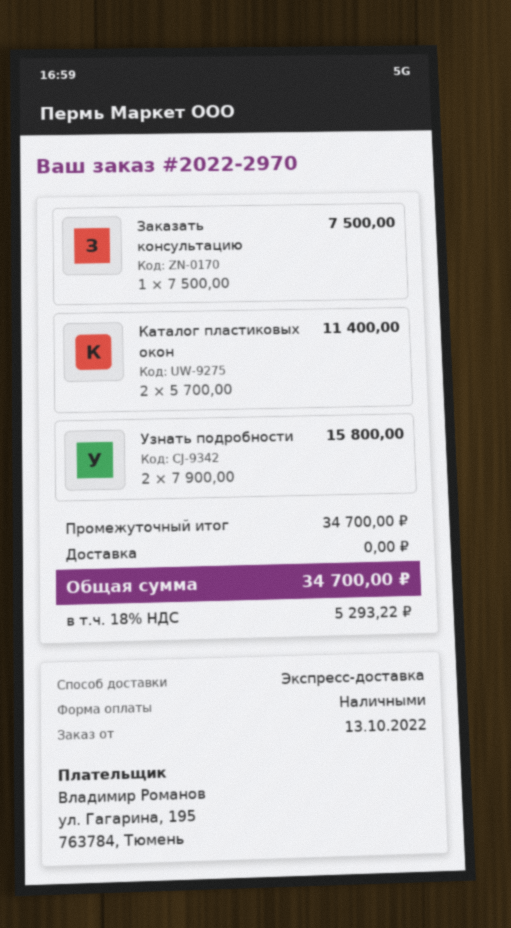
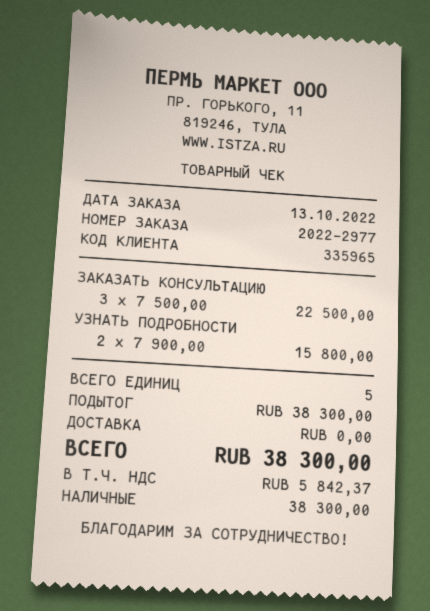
order number: 2022-2970 -> 2022-2977
Заказать консультацию: 1 x 7500.00 = 7500.00 -> 3 x 7500.00 = 22500.00
Каталог пластиковых окон: 2 x 5700.00 = 11400.00 -> none
subtotal: 34700.00 -> 38300.00
tax: 5293.22 -> 5842.37
total: 34700.00 -> 38300.00

